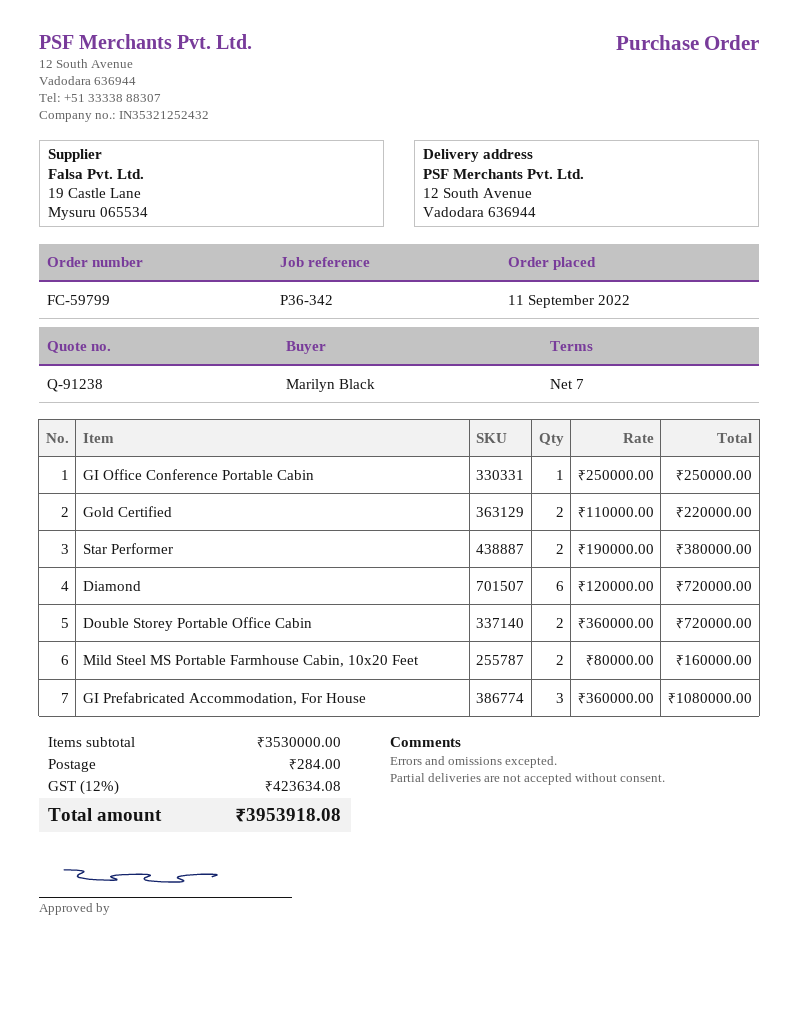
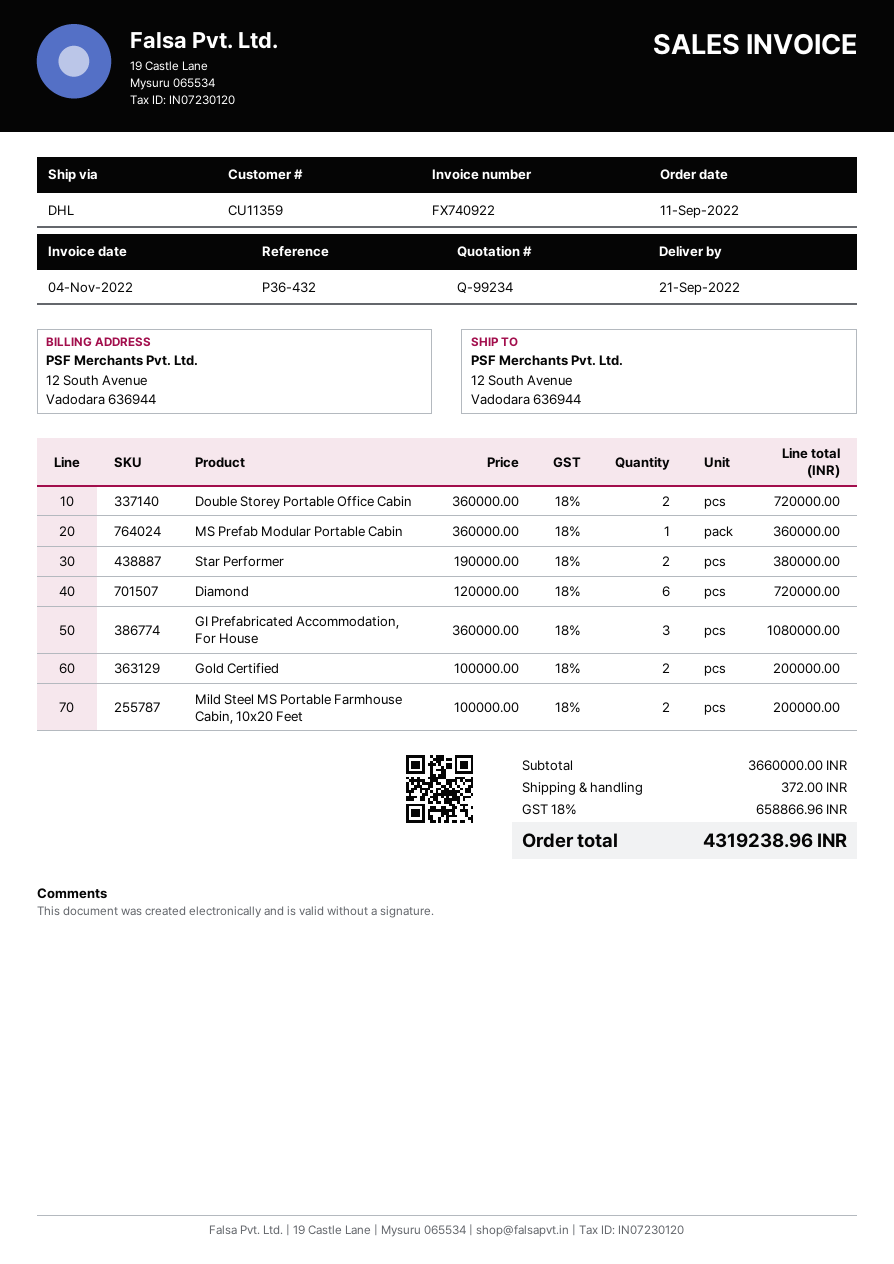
quote number: Q-91238 -> Q-99234
reference: P36-342 -> P36-432
GI Office Conference Portable Cabin: 1 x 250000.00 = 250000.00 -> none
Gold Certified: 2 x 110000.00 = 220000.00 -> 2 x 100000.00 = 200000.00
Mild Steel MS Portable Farmhouse Cabin, 10x20 Feet: 2 x 80000.00 = 160000.00 -> 2 x 100000.00 = 200000.00
MS Prefab Modular Portable Cabin: none -> 1 x 360000.00 = 360000.00
subtotal: 3530000.00 -> 3660000.00
shipping: 284.00 -> 372.00
tax: 12% = 423634.08 -> 18% = 658866.96
total: 3953918.08 -> 4319238.96

